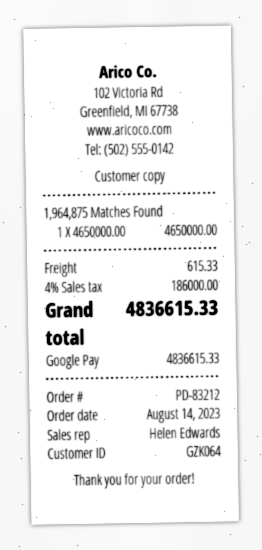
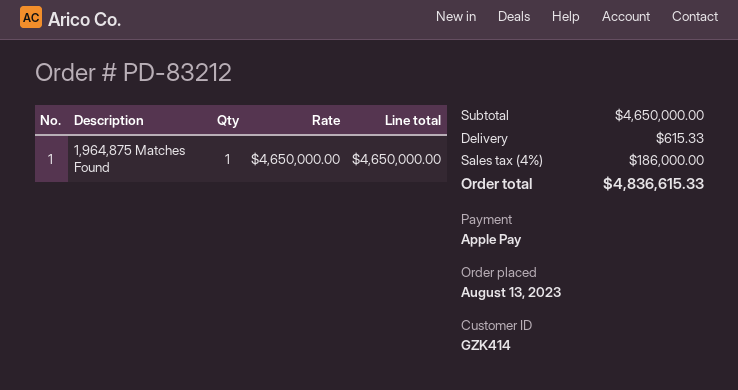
order date: 2023-08-14 -> 2023-08-13
customer number: GZK064 -> GZK414
payment method: Google Pay -> Apple Pay

